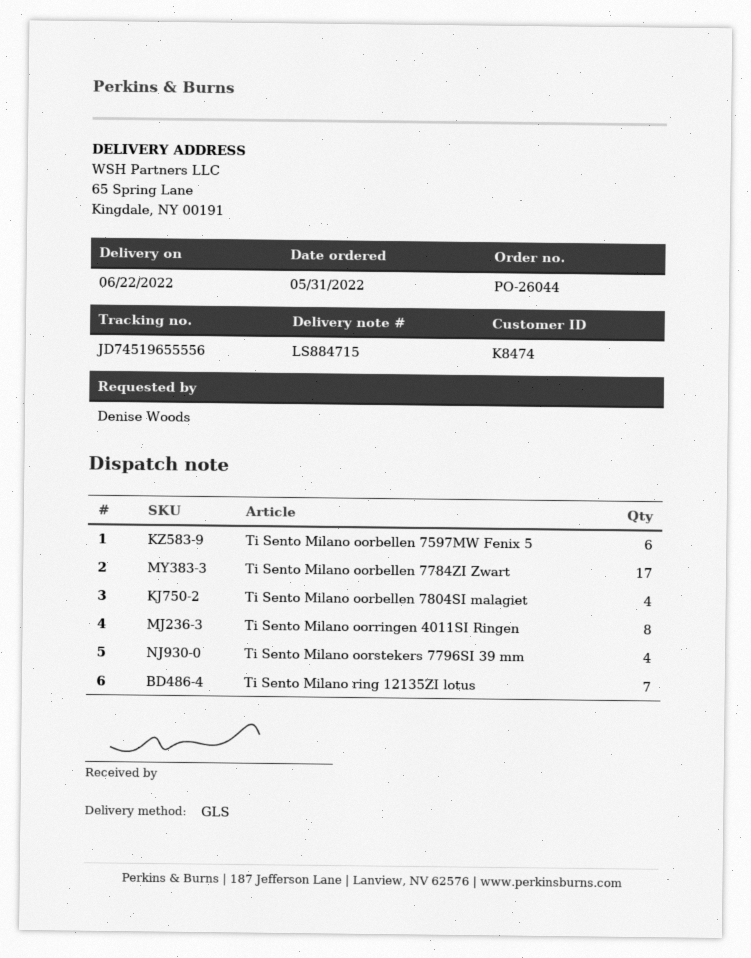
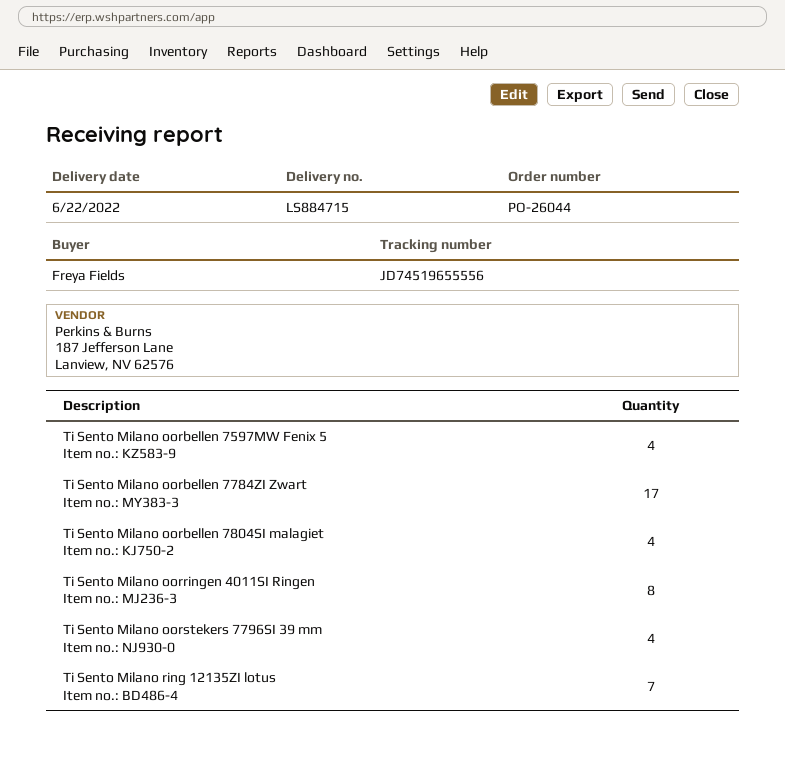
ordered by: Denise Woods -> Freya Fields
Ti Sento Milano oorbellen 7597MW Fenix 5: 6 -> 4

